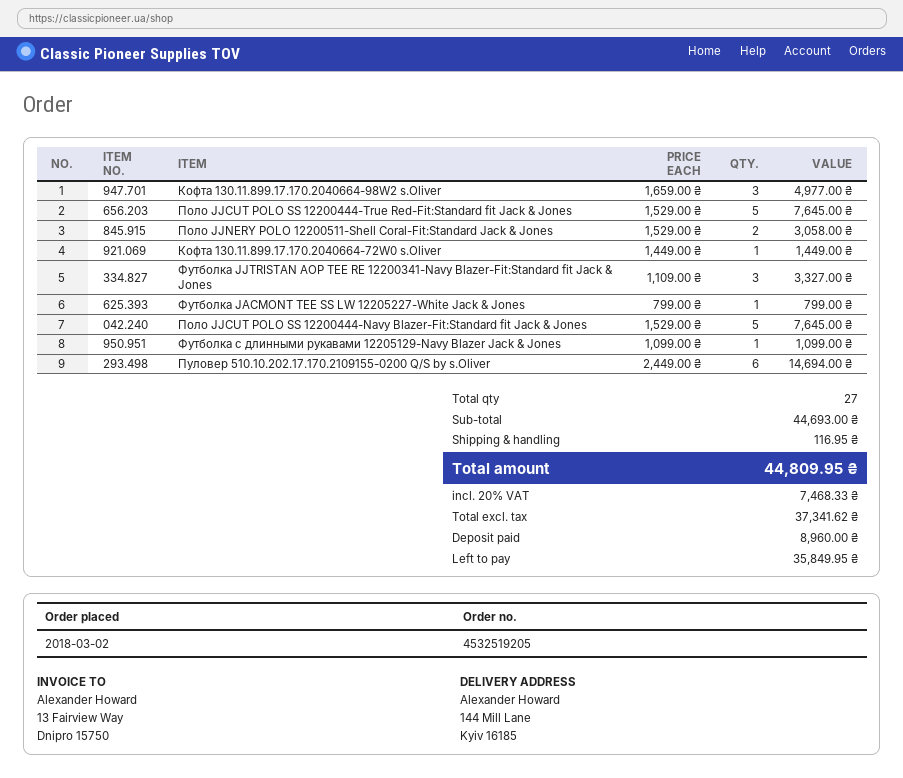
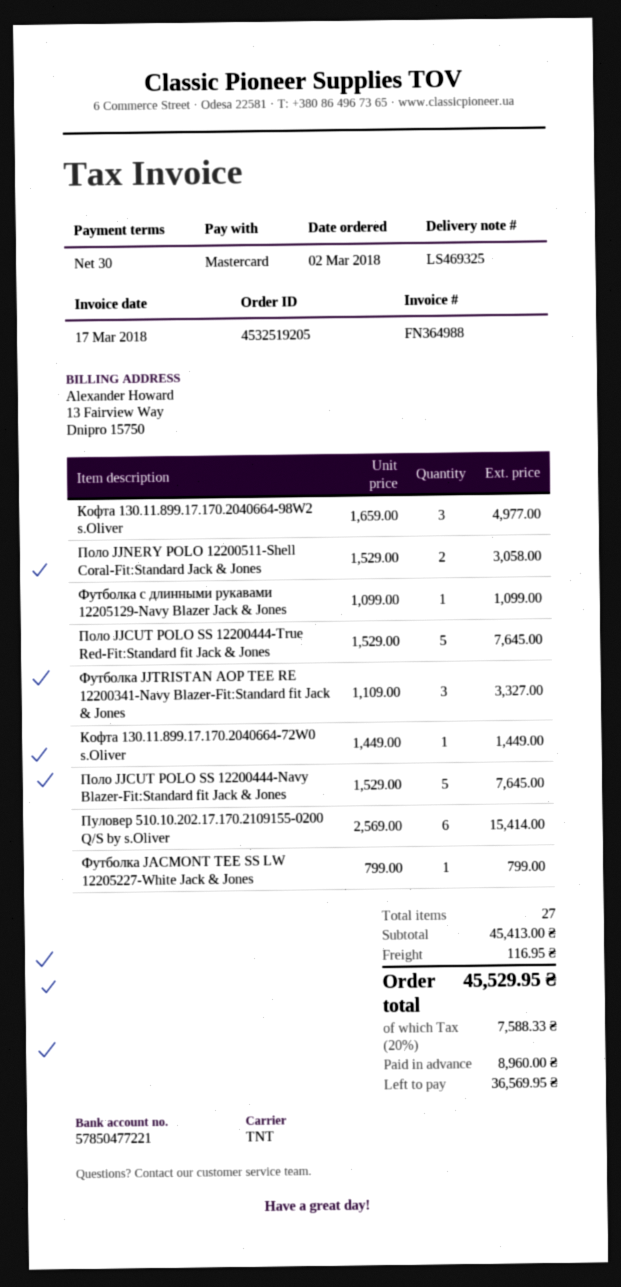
Пуловер 510.10.202.17.170.2109155-0200 Q/S by s.Oliver: 6 x 2449.00 = 14694.00 -> 6 x 2569.00 = 15414.00
subtotal: 44693.00 -> 45413.00
tax: 20% = 7468.33 -> 20% = 7588.33
total: 44809.95 -> 45529.95
balance: 35849.95 -> 36569.95

